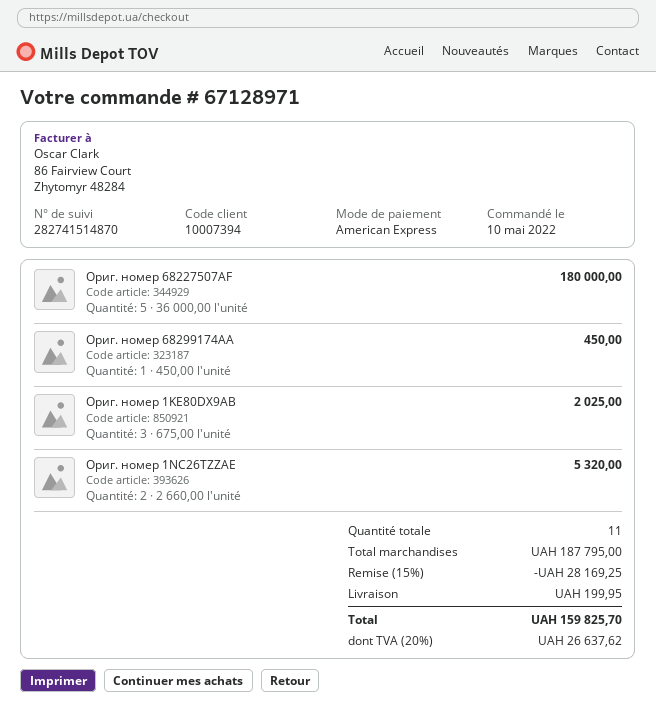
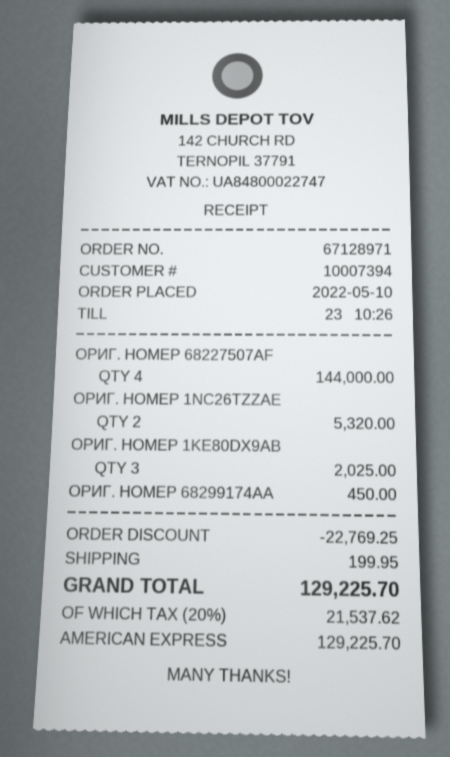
Ориг. номер 68227507AF: 5 for 180000.00 -> 4 for 144000.00
discount: 28169.25 -> 22769.25
tax: 20% = 26637.62 -> 20% = 21537.62
total: 159825.70 -> 129225.70

